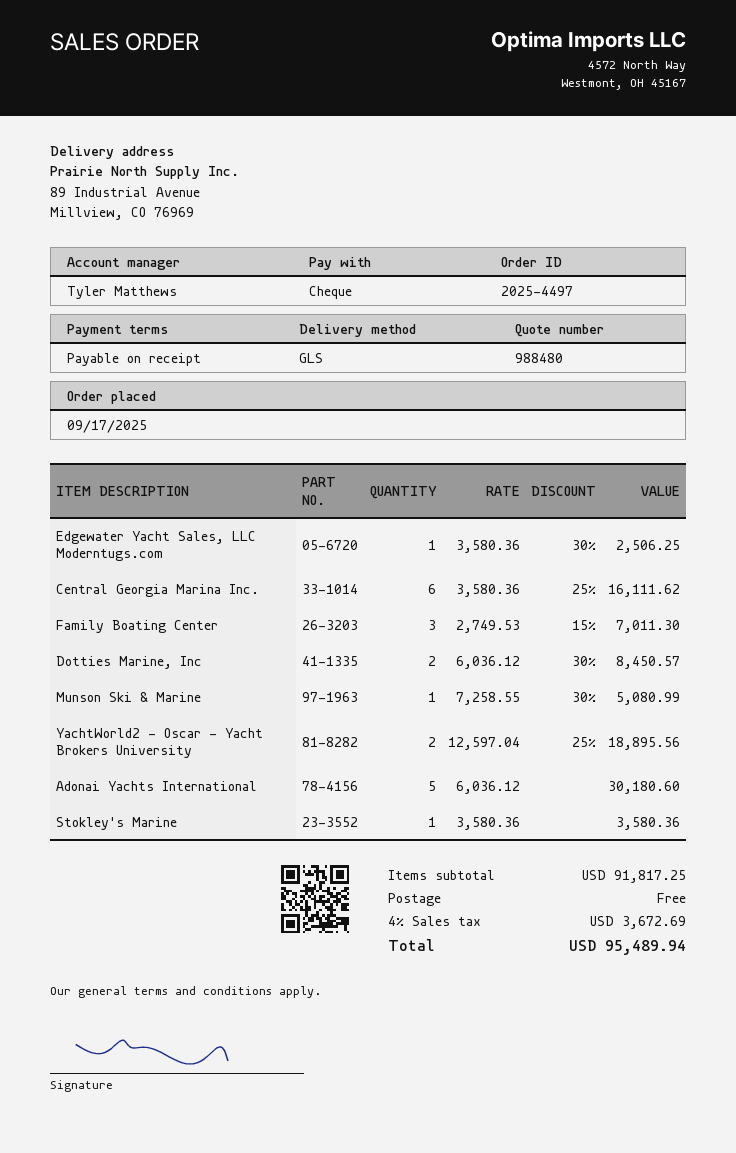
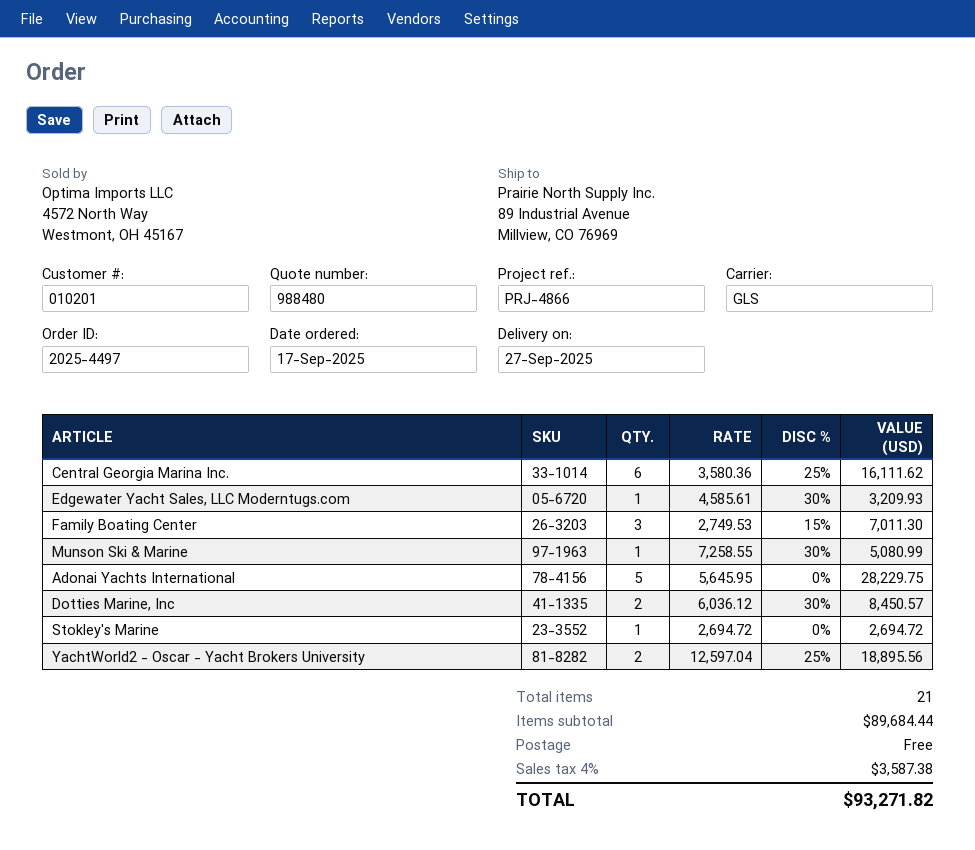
Edgewater Yacht Sales, LLC Moderntugs.com: 1 x 3580.36 - 30% = 2506.25 -> 1 x 4585.61 - 30% = 3209.93
Adonai Yachts International: 5 x 6036.12 = 30180.60 -> 5 x 5645.95 = 28229.75
Stokley's Marine: 1 x 3580.36 = 3580.36 -> 1 x 2694.72 = 2694.72
subtotal: 91817.25 -> 89684.44
tax: 4% = 3672.69 -> 4% = 3587.38
total: 95489.94 -> 93271.82

